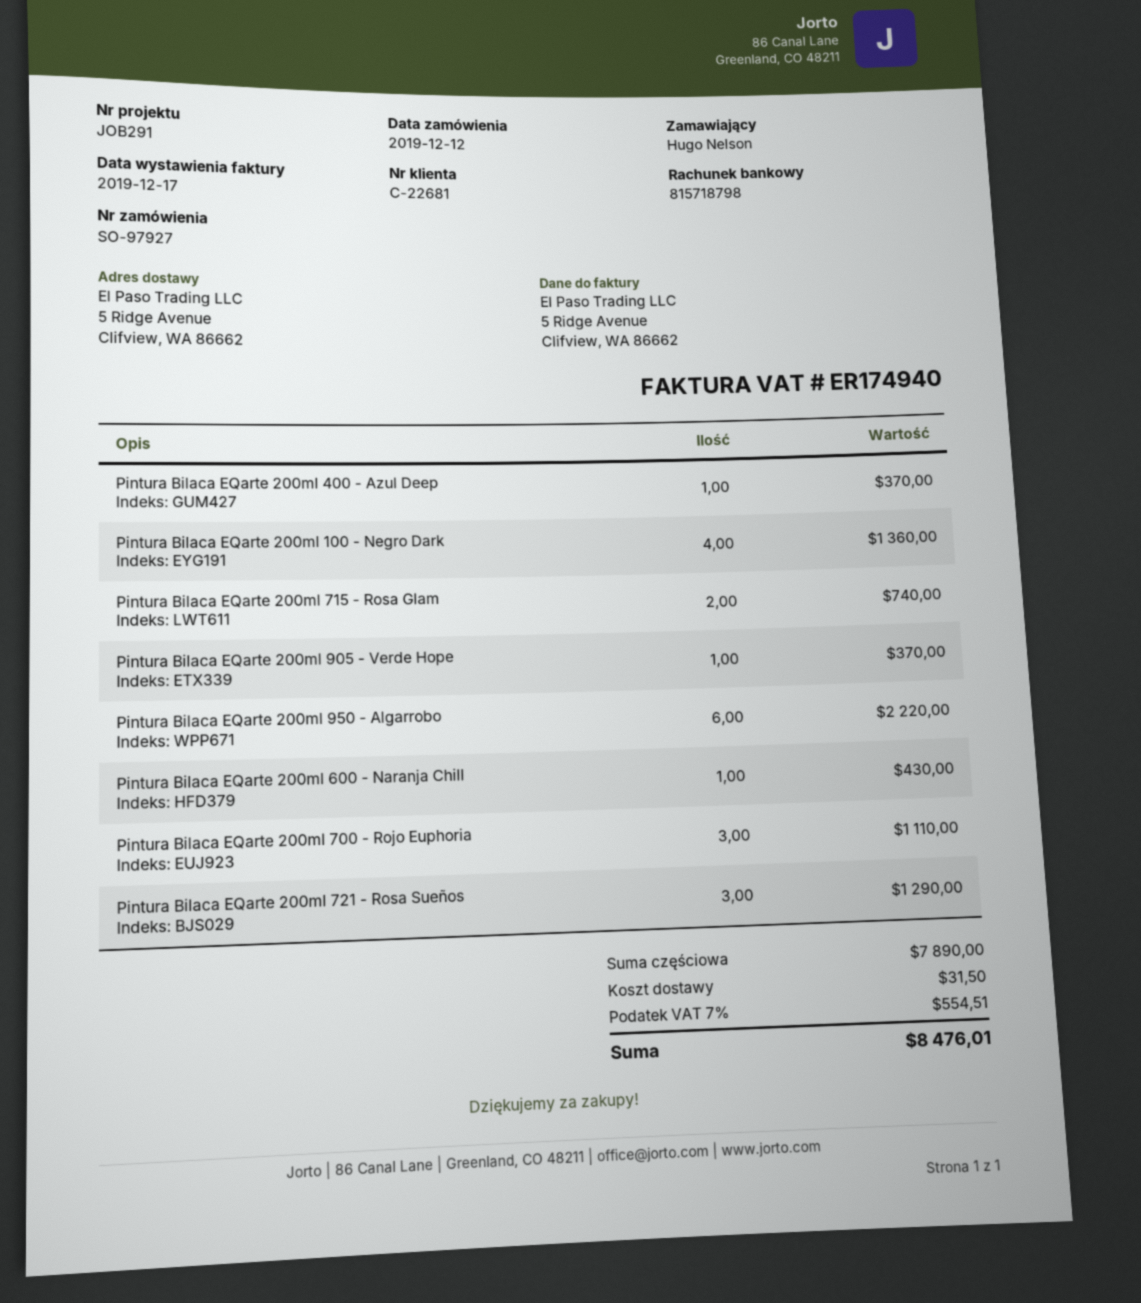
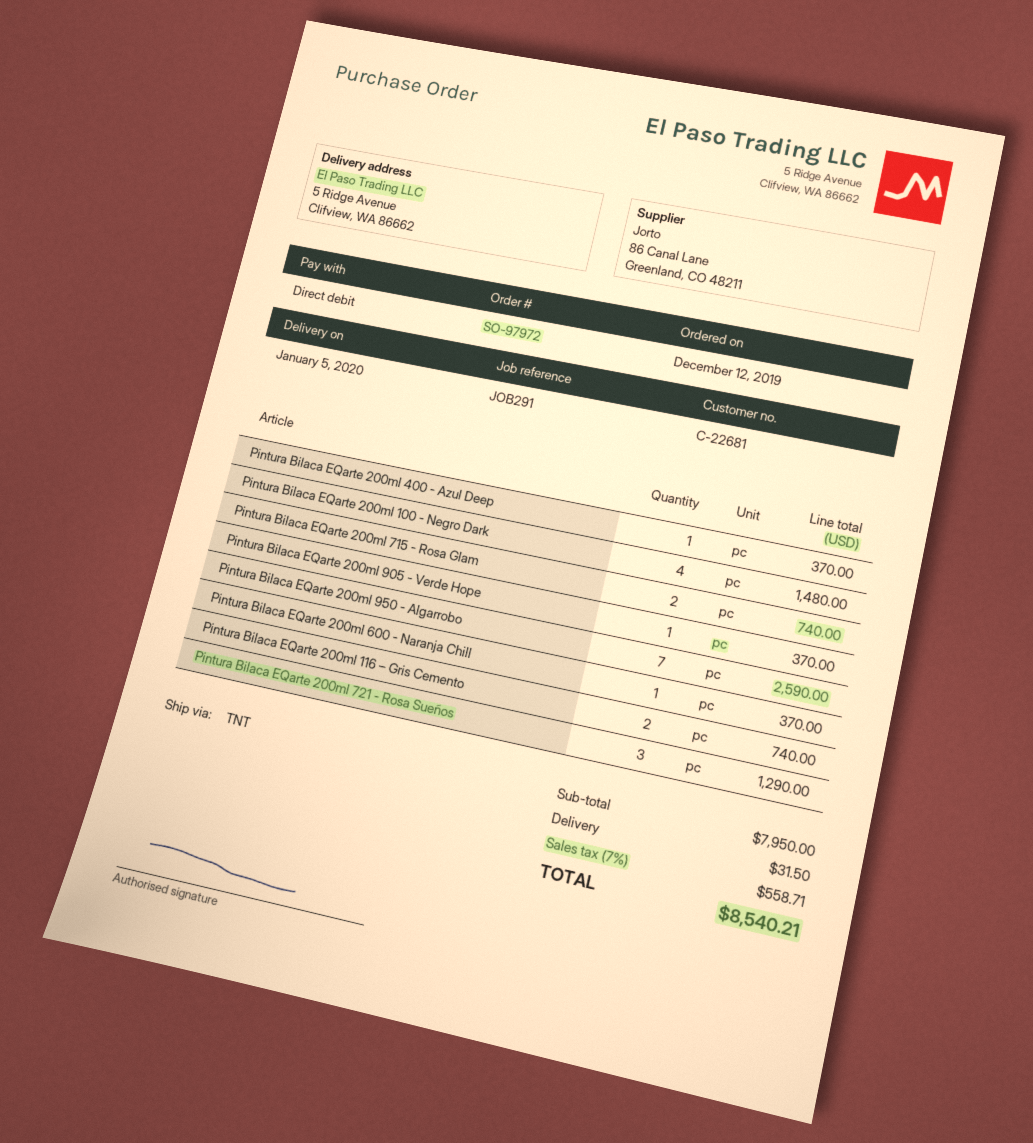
order number: SO-97927 -> SO-97972
Pintura Bilaca EQarte 200ml 100 - Negro Dark: 4 for 1360.00 -> 4 for 1480.00
Pintura Bilaca EQarte 200ml 950 - Algarrobo: 6 for 2220.00 -> 7 for 2590.00
Pintura Bilaca EQarte 200ml 600 - Naranja Chill: 1 for 430.00 -> 1 for 370.00
Pintura Bilaca EQarte 200ml 700 - Rojo Euphoria: 3 for 1110.00 -> none
Pintura Bilaca EQarte 200ml 116 – Gris Cemento: none -> 2 for 740.00
subtotal: 7890.00 -> 7950.00
tax: 7% = 554.51 -> 7% = 558.71
total: 8476.01 -> 8540.21

